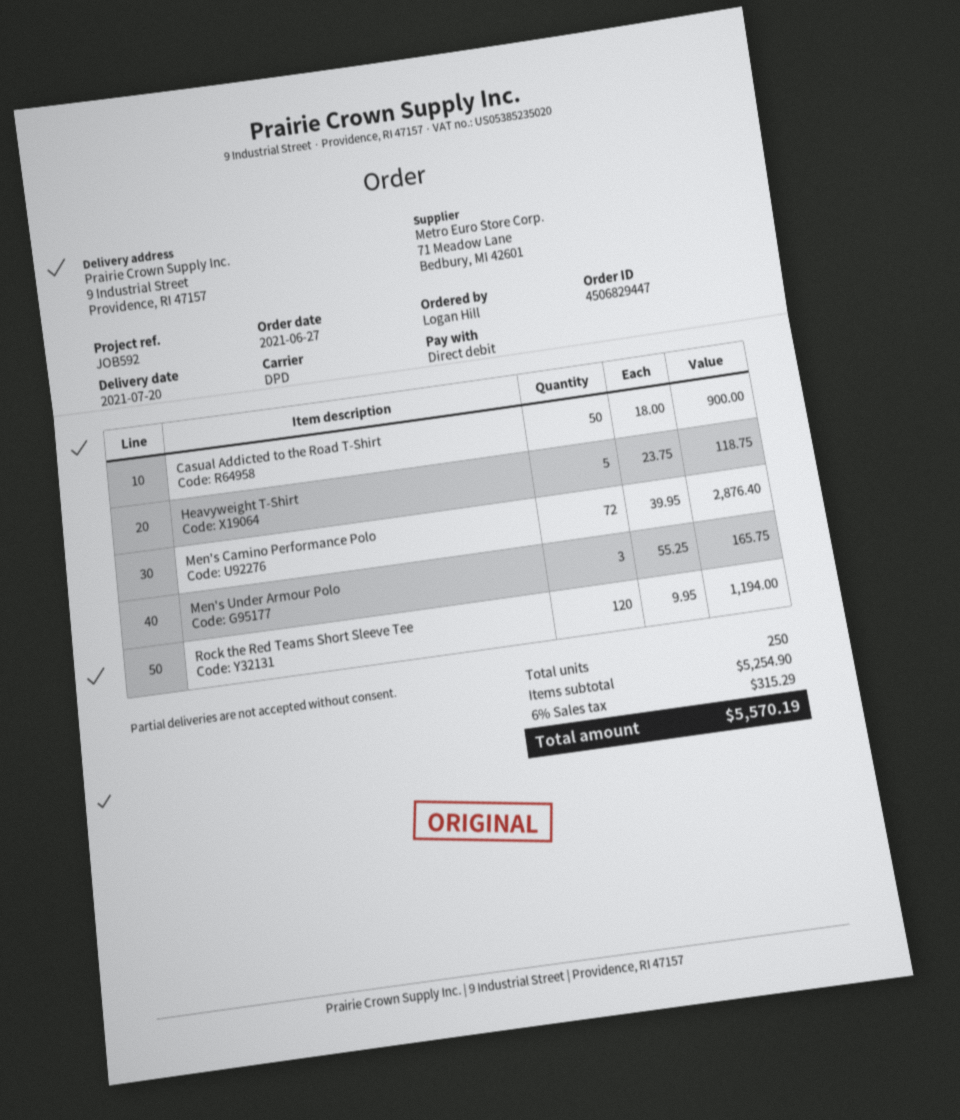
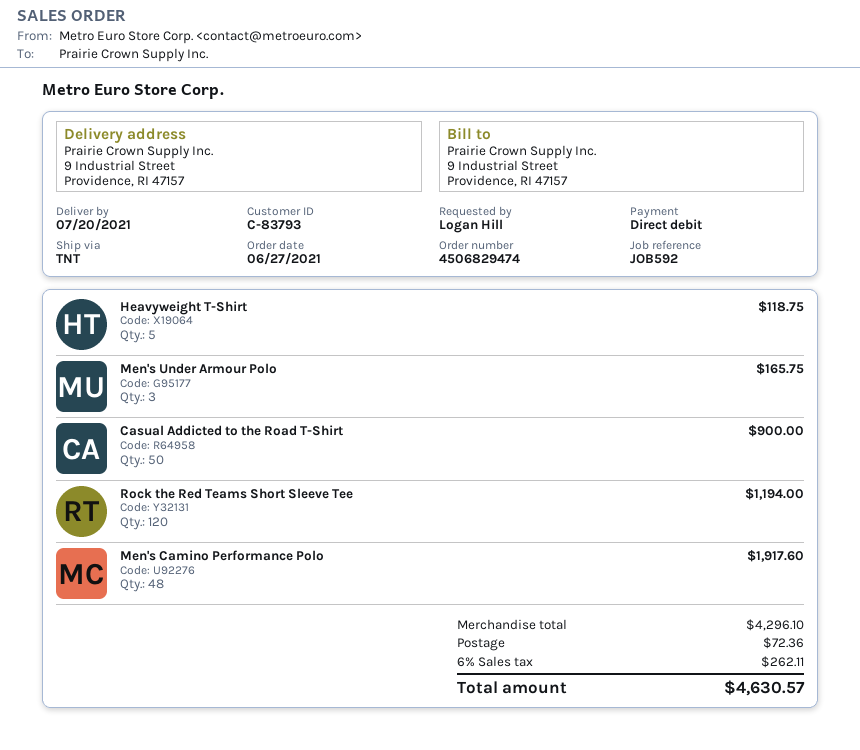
order number: 4506829447 -> 4506829474
shipping method: DPD -> TNT
Men's Camino Performance Polo: 72 for 2876.40 -> 48 for 1917.60
subtotal: 5254.90 -> 4296.10
shipping: none -> 72.36
tax: 6% = 315.29 -> 6% = 262.11
total: 5570.19 -> 4630.57

